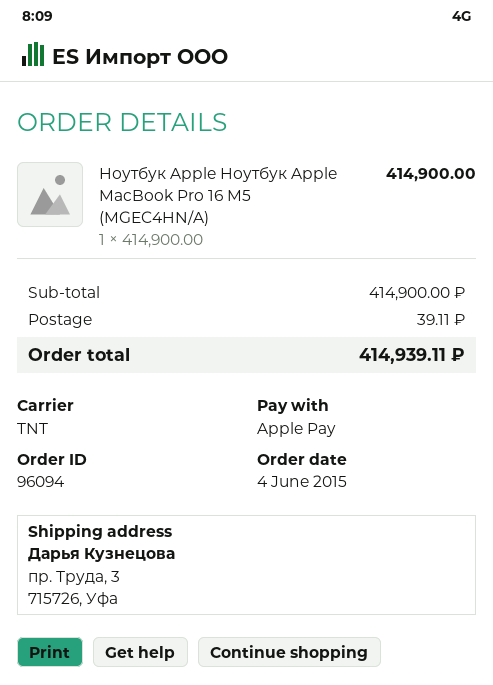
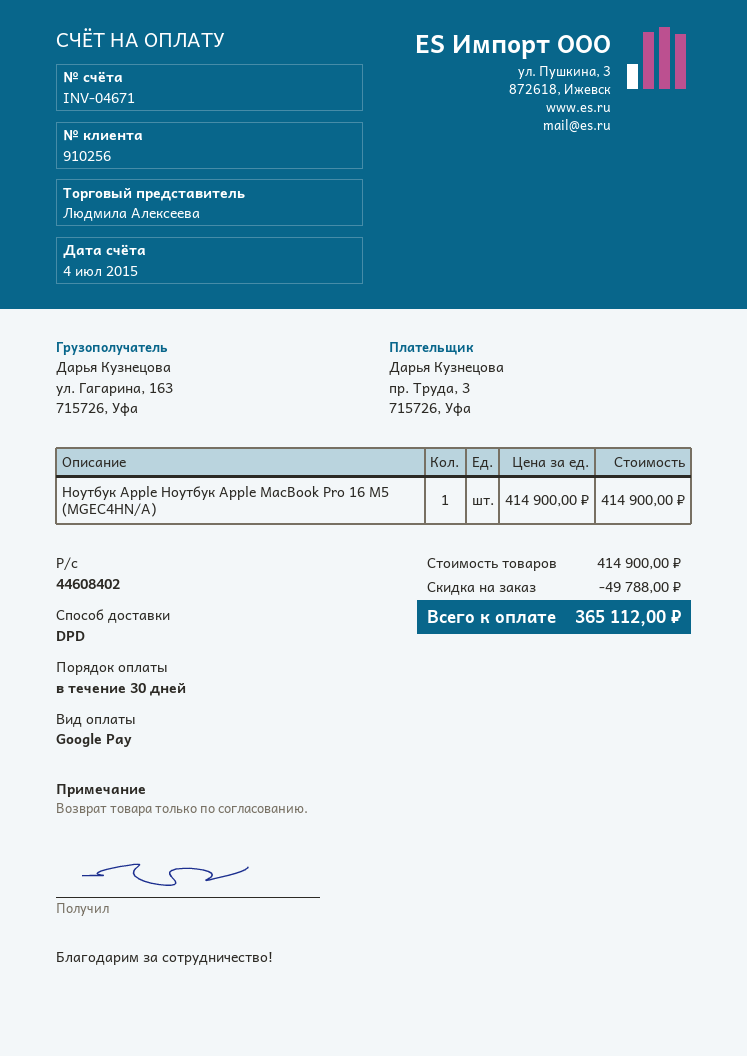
payment method: Apple Pay -> Google Pay
shipping method: TNT -> DPD
ship to: пр. Труда, 3, 715726, Уфа -> ул. Гагарина, 163, 715726, Уфа
discount: none -> 49788.00
shipping: 39.11 -> none
total: 414939.11 -> 365112.00

